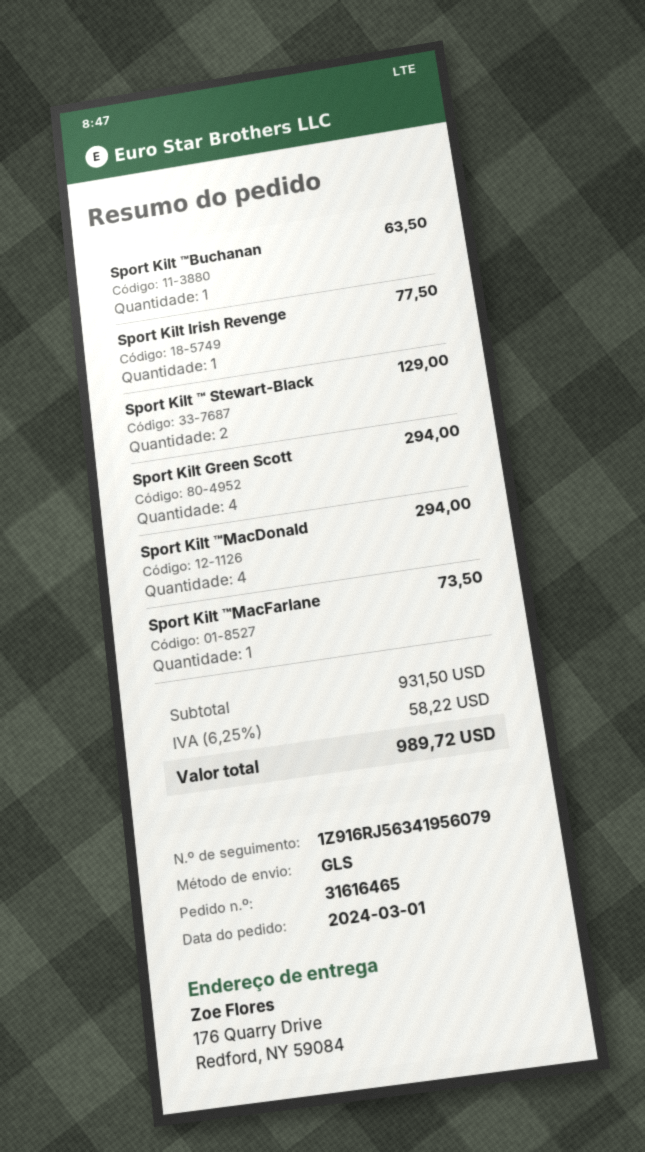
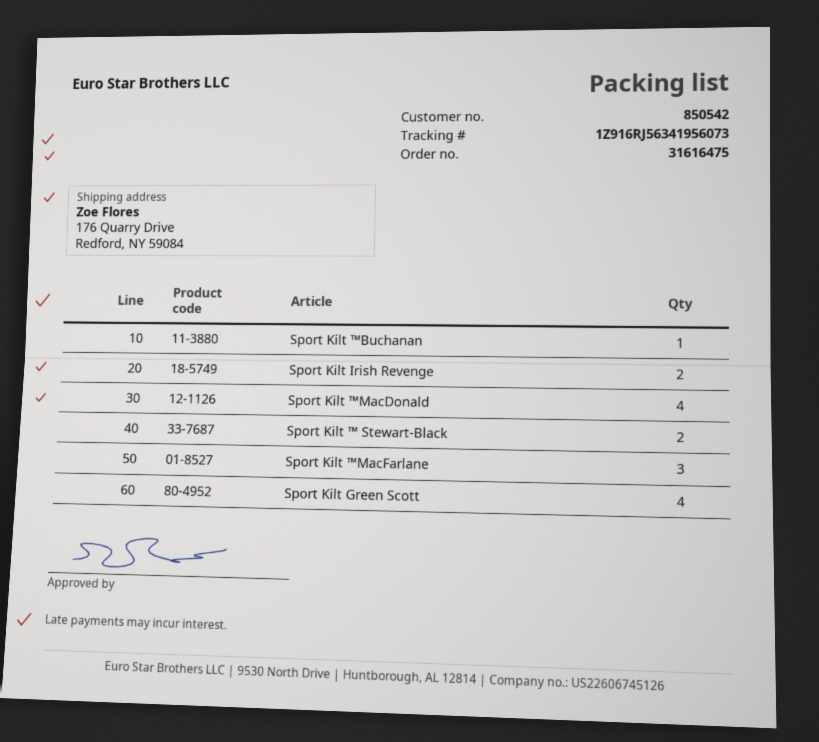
order number: 31616465 -> 31616475
tracking number: 1Z916RJ56341956079 -> 1Z916RJ56341956073
Sport Kilt Irish Revenge: 1 -> 2
Sport Kilt ™MacFarlane: 1 -> 3

